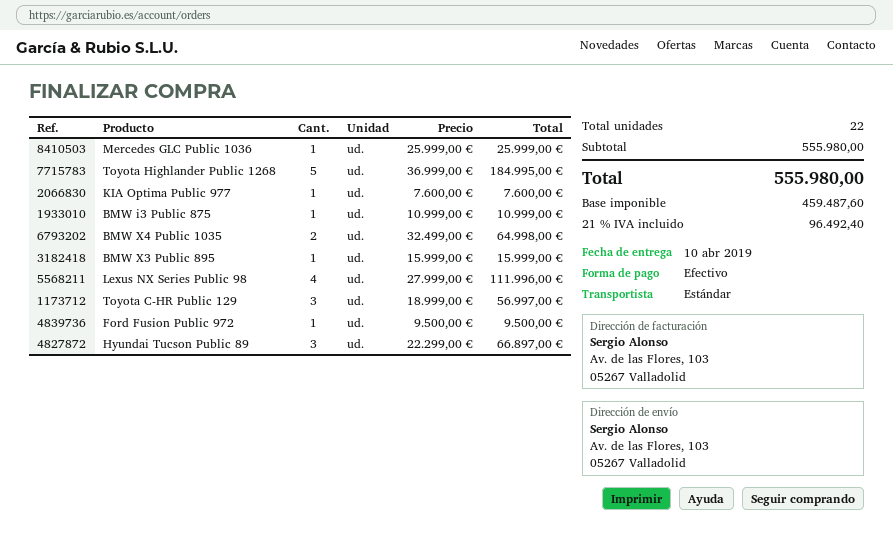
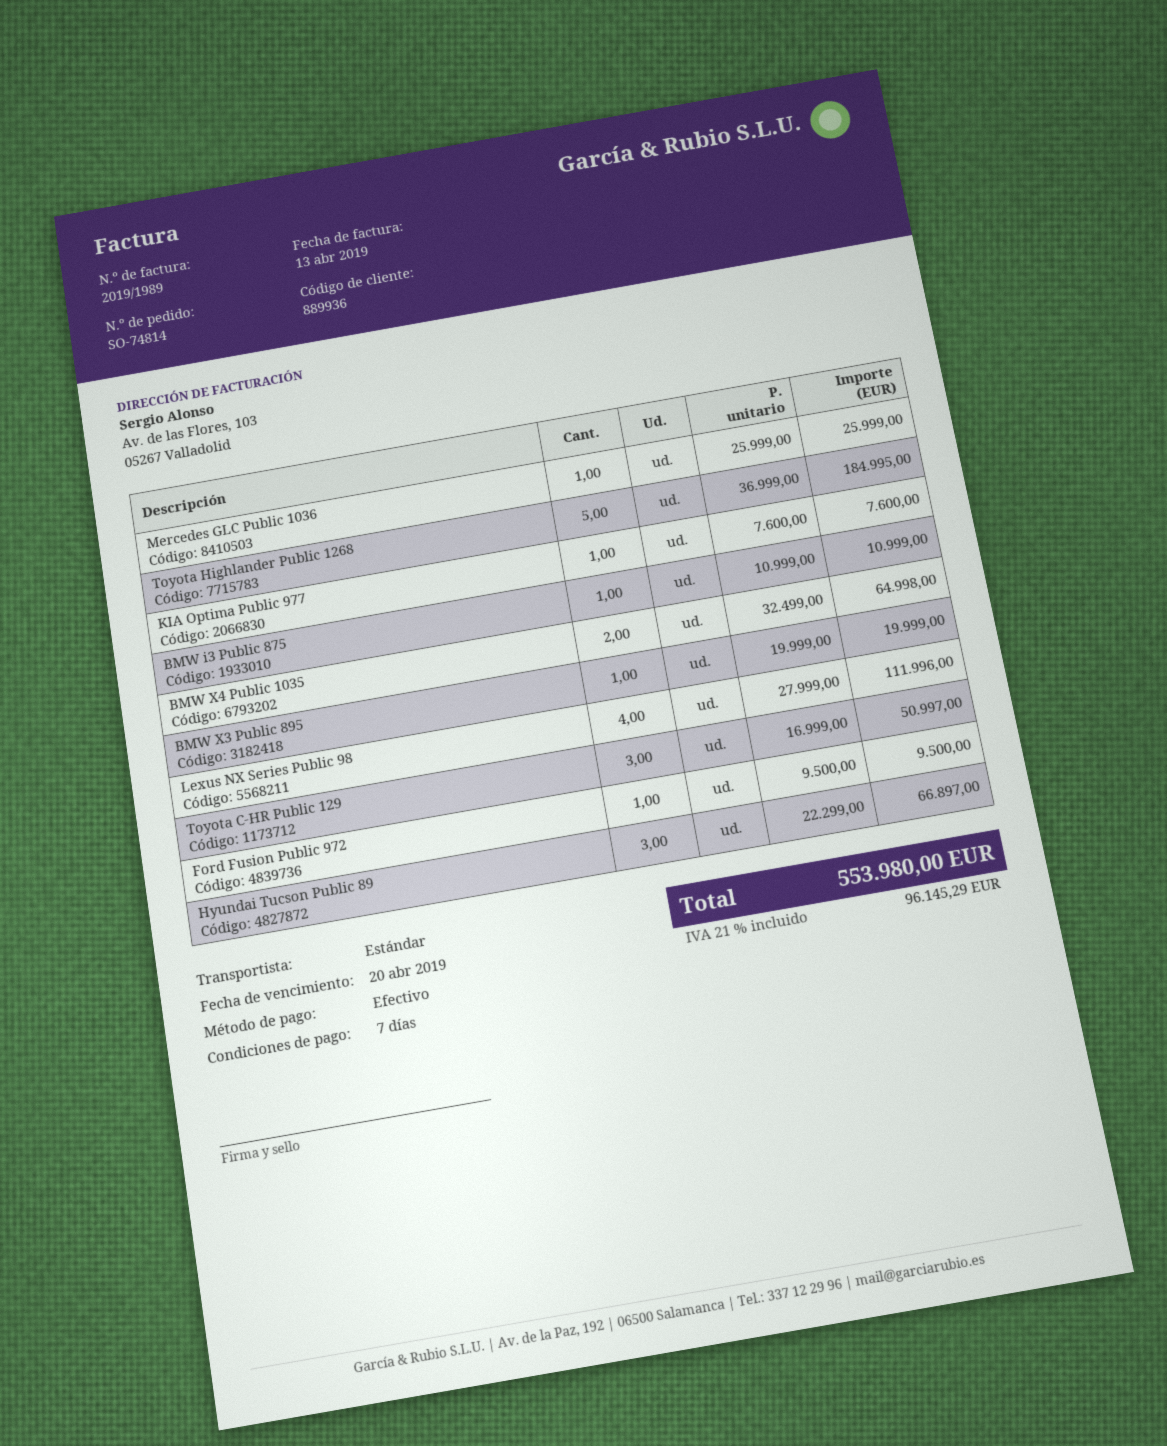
BMW X3 Public 895: 1 x 15999.00 = 15999.00 -> 1 x 19999.00 = 19999.00
Toyota C-HR Public 129: 3 x 18999.00 = 56997.00 -> 3 x 16999.00 = 50997.00
tax: 21% = 96492.40 -> 21% = 96145.29
total: 555980.00 -> 553980.00

